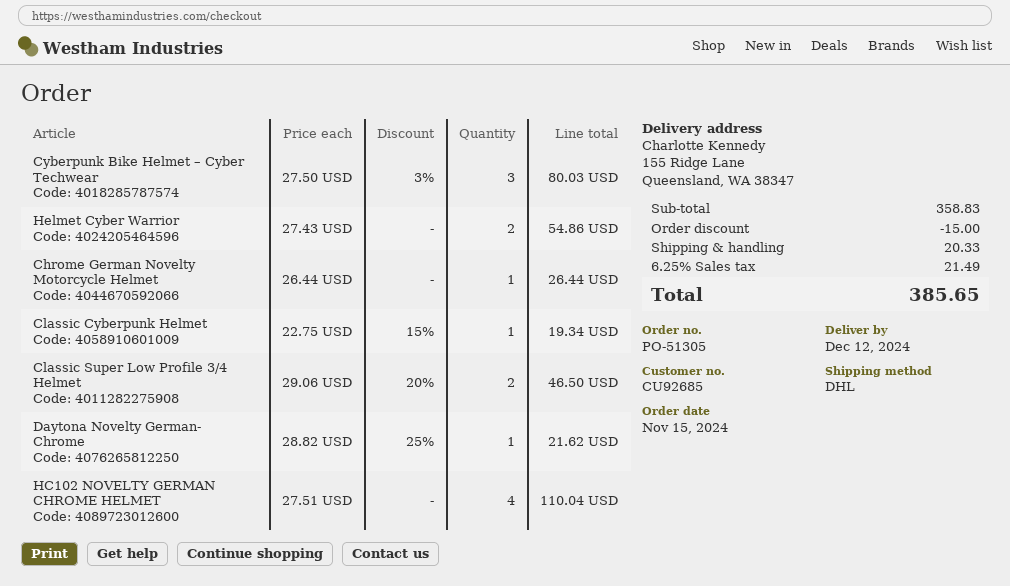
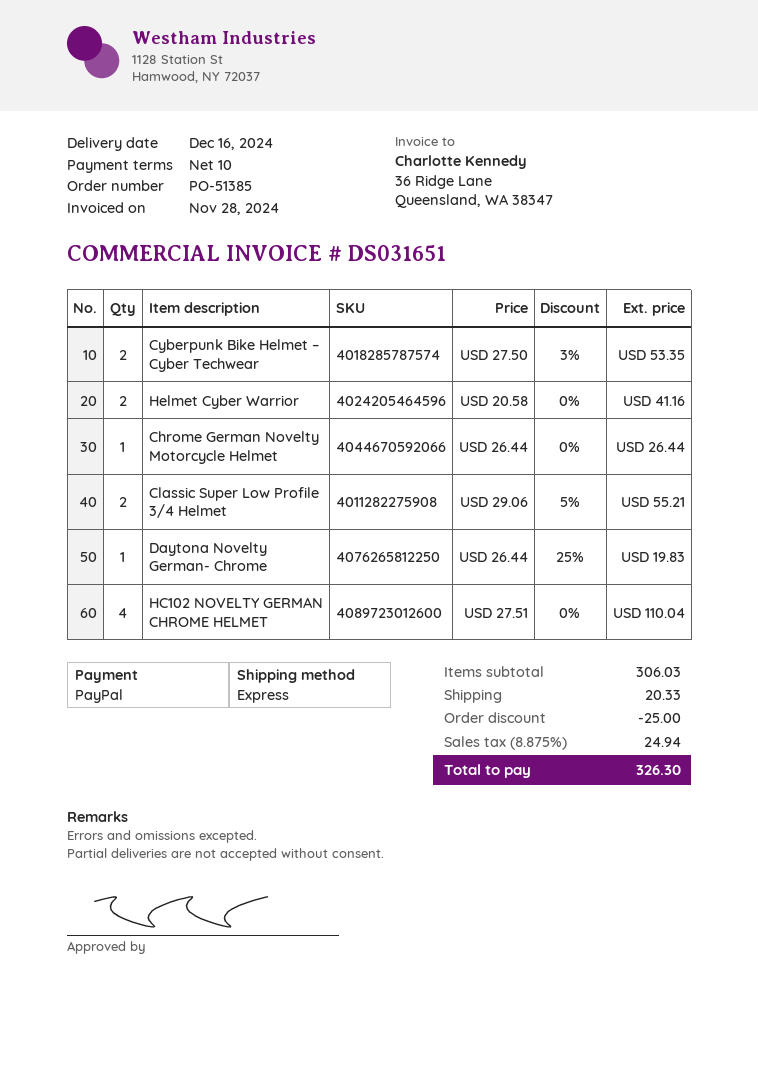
order number: PO-51305 -> PO-51385
delivery date: 2024-12-12 -> 2024-12-16
shipping method: DHL -> express
Cyberpunk Bike Helmet – Cyber Techwear: 3 x 27.50 - 3% = 80.03 -> 2 x 27.50 - 3% = 53.35
Helmet Cyber Warrior: 2 x 27.43 = 54.86 -> 2 x 20.58 = 41.16
Classic Cyberpunk Helmet: 1 x 22.75 - 15% = 19.34 -> none
Classic Super Low Profile 3/4 Helmet: 2 x 29.06 - 20% = 46.50 -> 2 x 29.06 - 5% = 55.21
Daytona Novelty German- Chrome: 1 x 28.82 - 25% = 21.62 -> 1 x 26.44 - 25% = 19.83
subtotal: 358.83 -> 306.03
discount: 15.00 -> 25.00
tax: 6.25% = 21.49 -> 8.875% = 24.94
total: 385.65 -> 326.30

